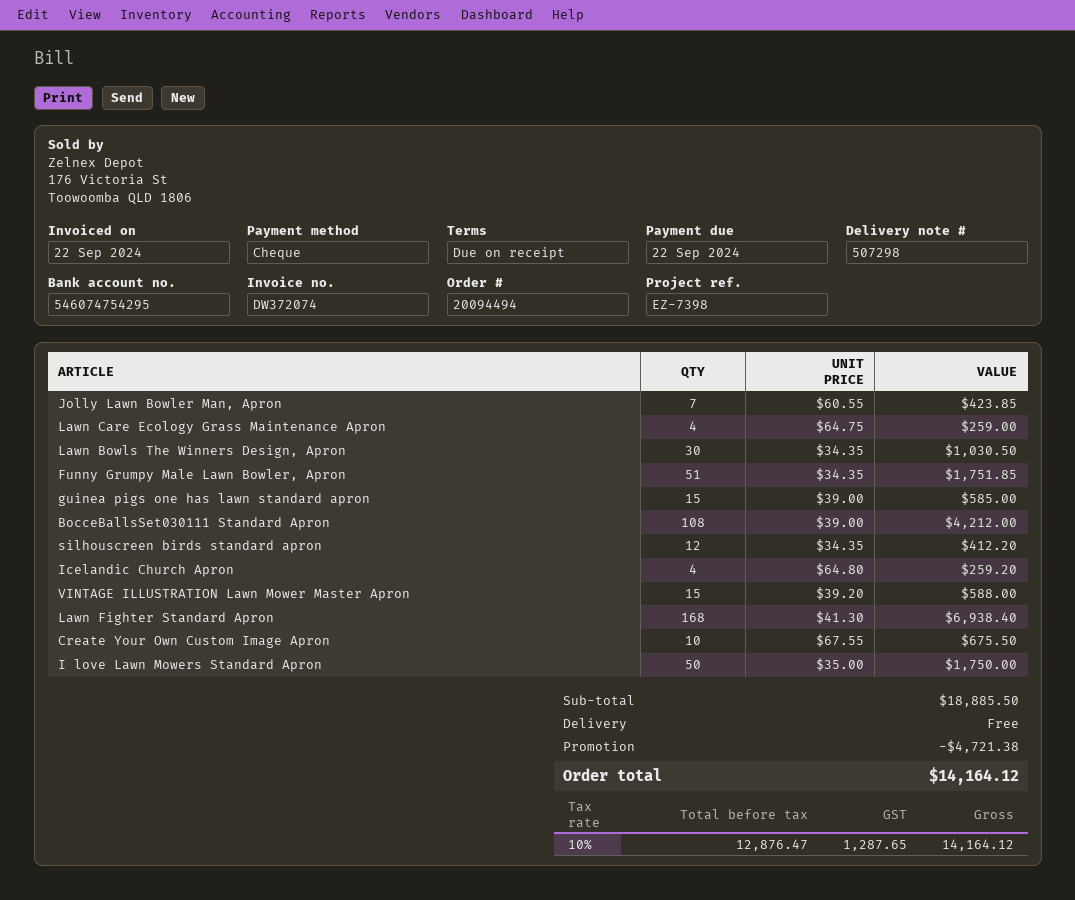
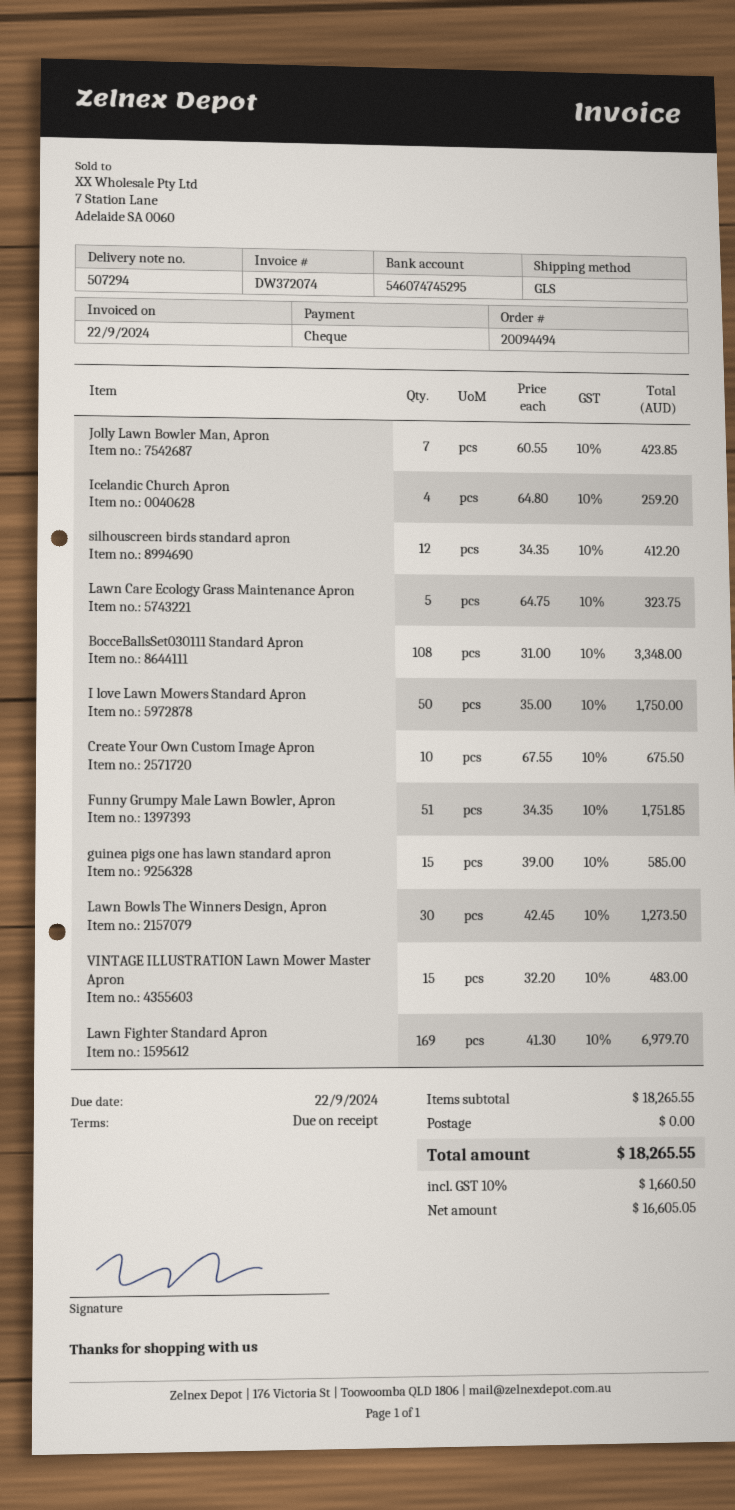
delivery note number: 507298 -> 507294
bank account: 546074754295 -> 546074745295
Lawn Care Ecology Grass Maintenance Apron: 4 x 64.75 = 259.00 -> 5 x 64.75 = 323.75
Lawn Bowls The Winners Design, Apron: 30 x 34.35 = 1030.50 -> 30 x 42.45 = 1273.50
BocceBallsSet030111 Standard Apron: 108 x 39.00 = 4212.00 -> 108 x 31.00 = 3348.00
VINTAGE ILLUSTRATION Lawn Mower Master Apron: 15 x 39.20 = 588.00 -> 15 x 32.20 = 483.00
Lawn Fighter Standard Apron: 168 x 41.30 = 6938.40 -> 169 x 41.30 = 6979.70
subtotal: 18885.50 -> 18265.55
discount: 4721.38 -> none
net: 12876.47 -> 16605.05
tax: 10% = 1287.65 -> 10% = 1660.50
total: 14164.12 -> 18265.55

